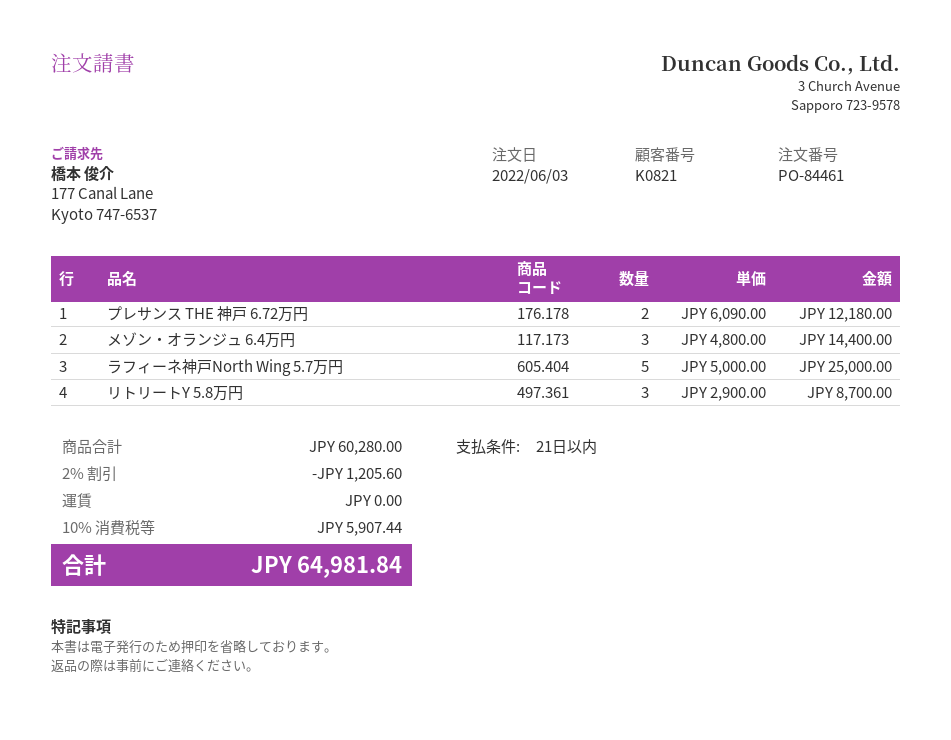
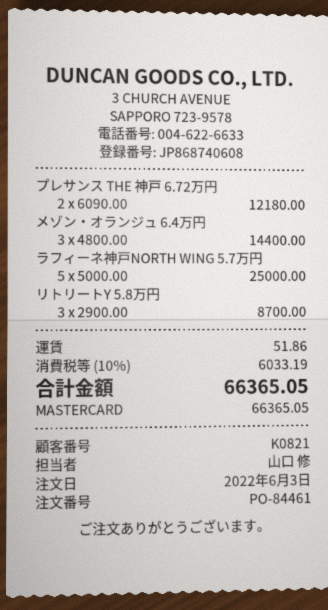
discount: 2% = 1205.60 -> none
shipping: 0.00 -> 51.86
tax: 10% = 5907.44 -> 10% = 6033.19
total: 64981.84 -> 66365.05

